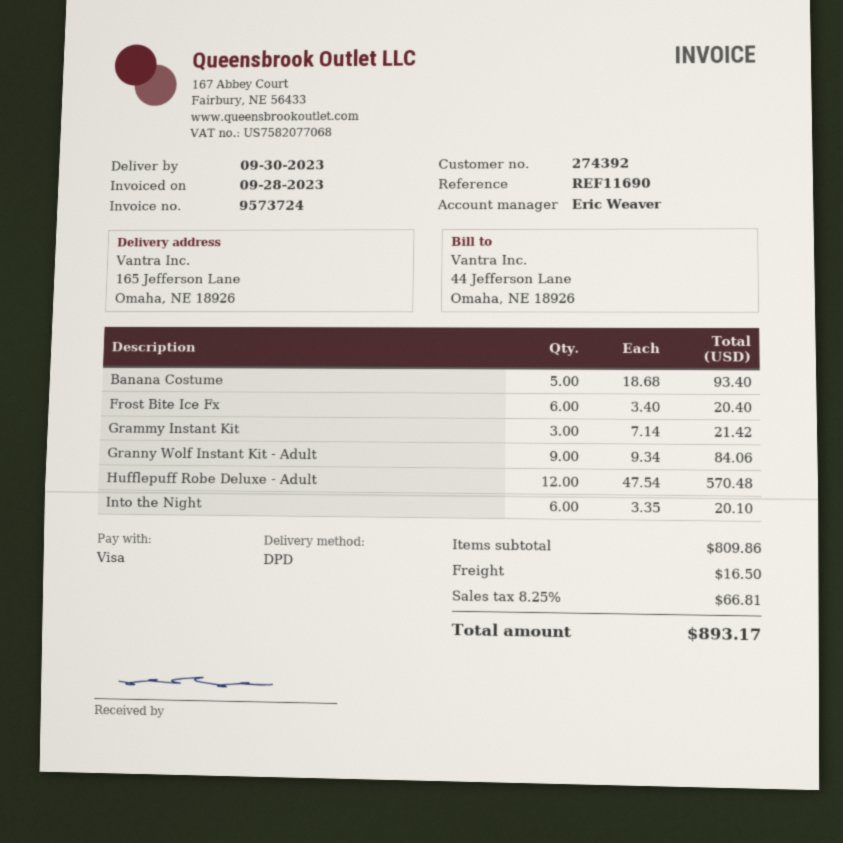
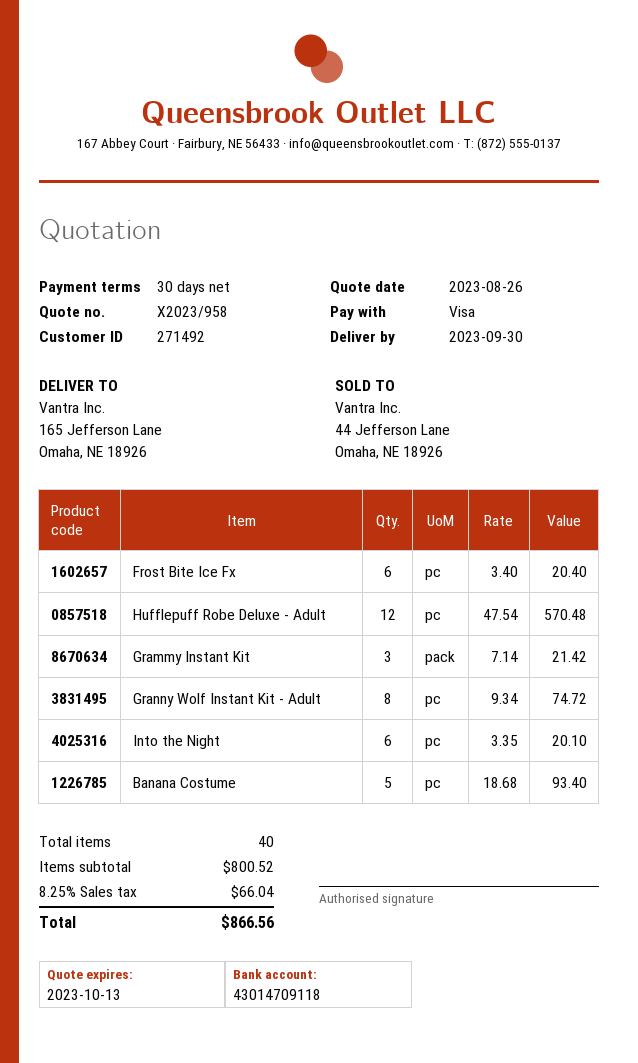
customer number: 274392 -> 271492
Granny Wolf Instant Kit - Adult: 9 x 9.34 = 84.06 -> 8 x 9.34 = 74.72
subtotal: 809.86 -> 800.52
shipping: 16.50 -> none
tax: 8.25% = 66.81 -> 8.25% = 66.04
total: 893.17 -> 866.56

